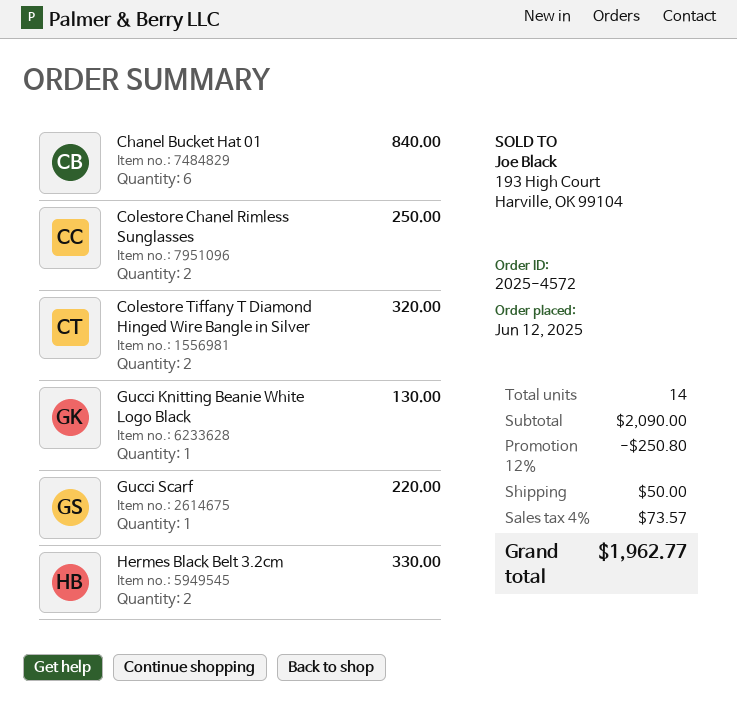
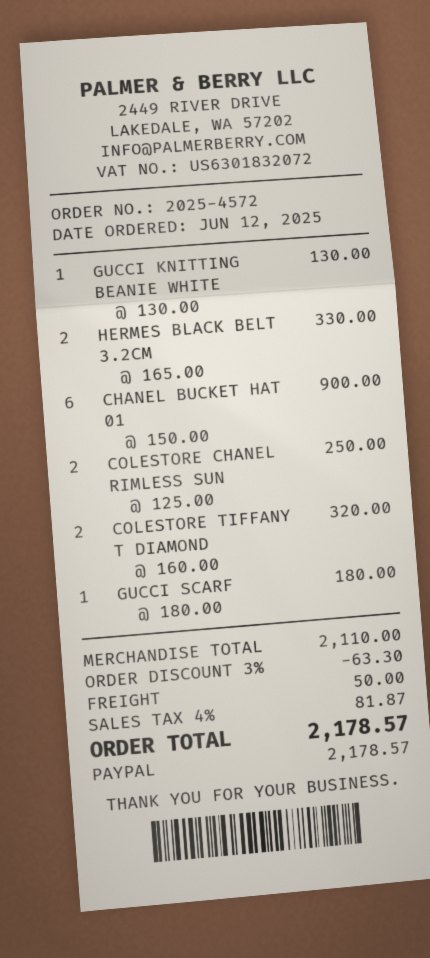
Chanel Bucket Hat 01: 6 for 840.00 -> 6 for 900.00
Gucci Scarf: 1 for 220.00 -> 1 for 180.00
subtotal: 2090.00 -> 2110.00
discount: 12% = 250.80 -> 3% = 63.30
tax: 4% = 73.57 -> 4% = 81.87
total: 1962.77 -> 2178.57

